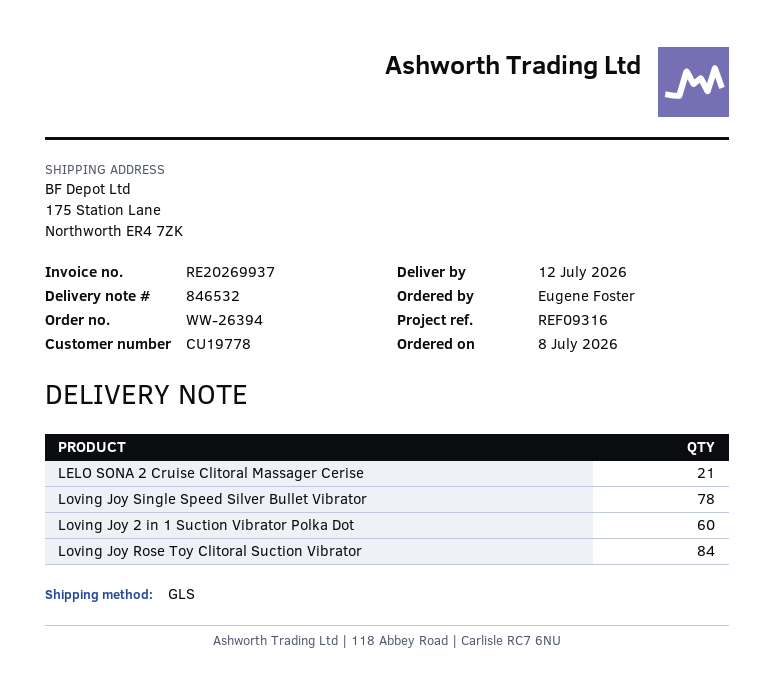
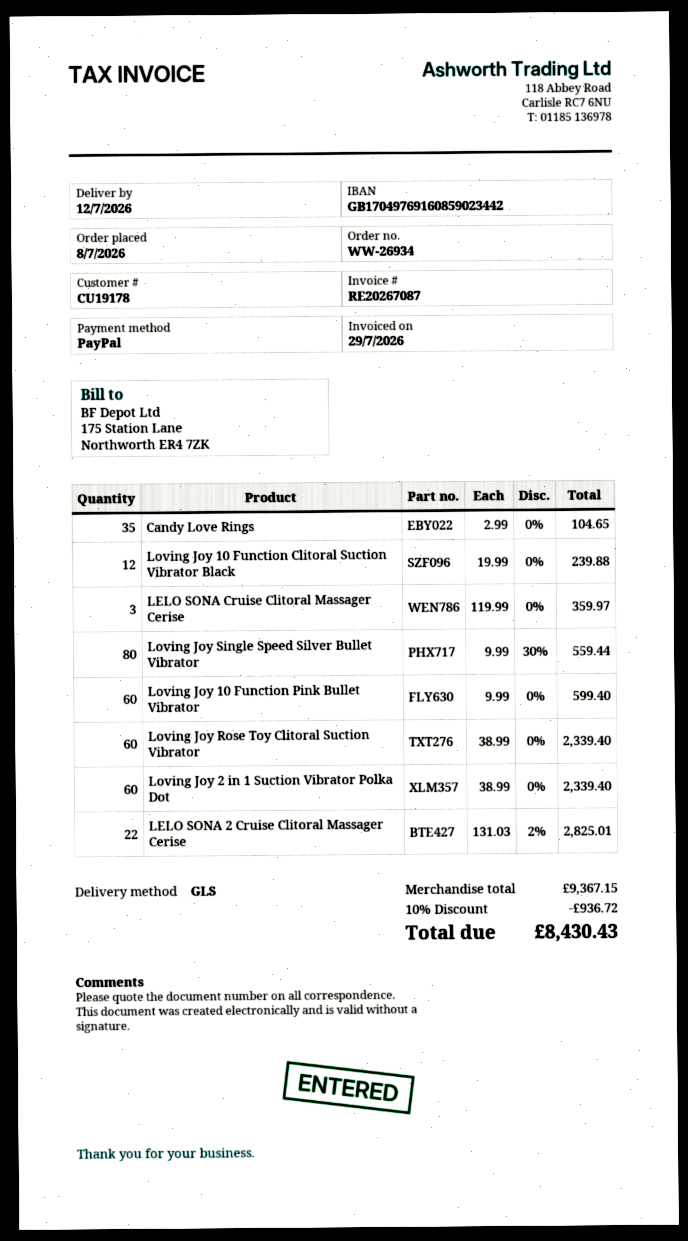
order number: WW-26394 -> WW-26934
invoice number: RE20269937 -> RE20267087
customer number: CU19778 -> CU19178
LELO SONA 2 Cruise Clitoral Massager Cerise: 21 -> 22
Loving Joy Single Speed Silver Bullet Vibrator: 78 -> 80
Loving Joy Rose Toy Clitoral Suction Vibrator: 84 -> 60
Candy Love Rings: none -> 35
Loving Joy 10 Function Clitoral Suction Vibrator Black: none -> 12
LELO SONA Cruise Clitoral Massager Cerise: none -> 3
Loving Joy 10 Function Pink Bullet Vibrator: none -> 60

